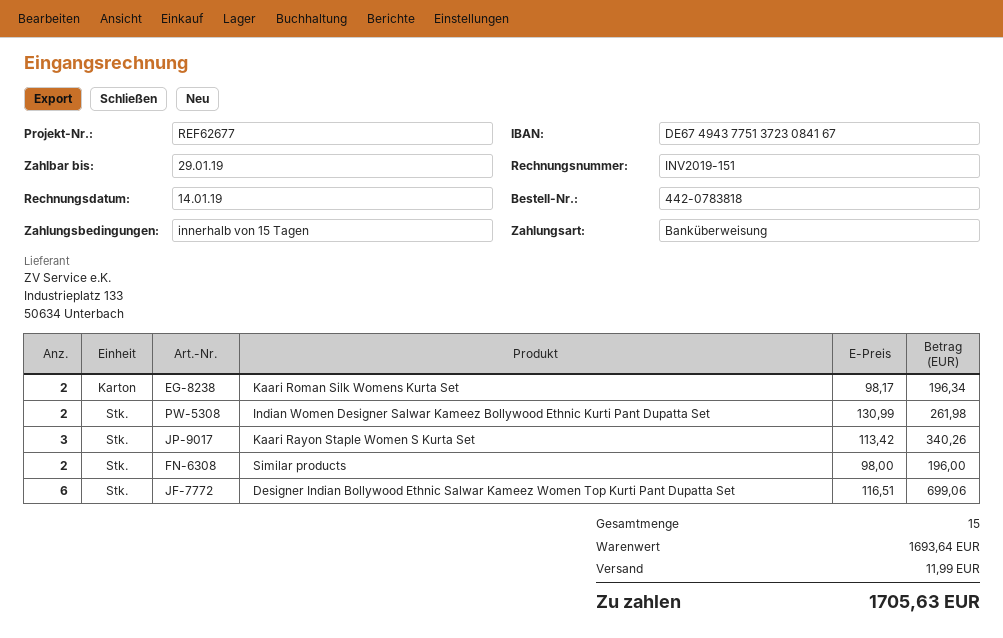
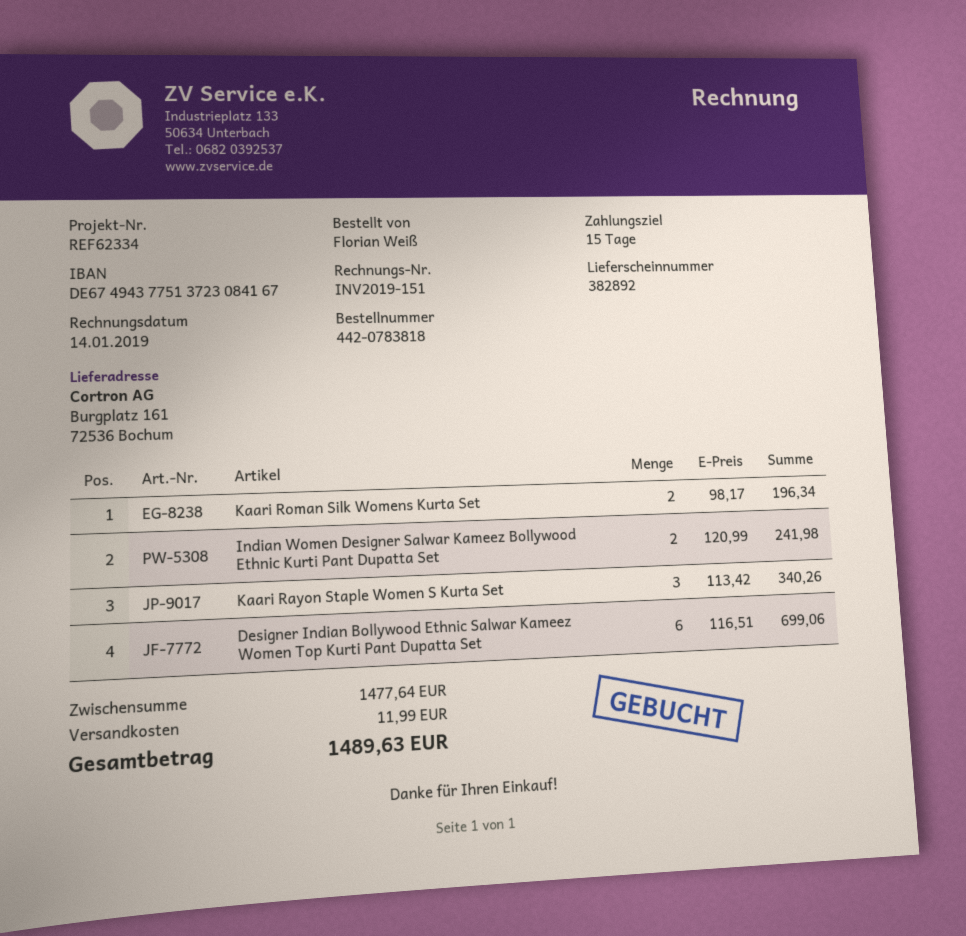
reference: REF62677 -> REF62334
Indian Women Designer Salwar Kameez Bollywood Ethnic Kurti Pant Dupatta Set: 2 x 130.99 = 261.98 -> 2 x 120.99 = 241.98
Similar products: 2 x 98.00 = 196.00 -> none
subtotal: 1693.64 -> 1477.64
total: 1705.63 -> 1489.63

